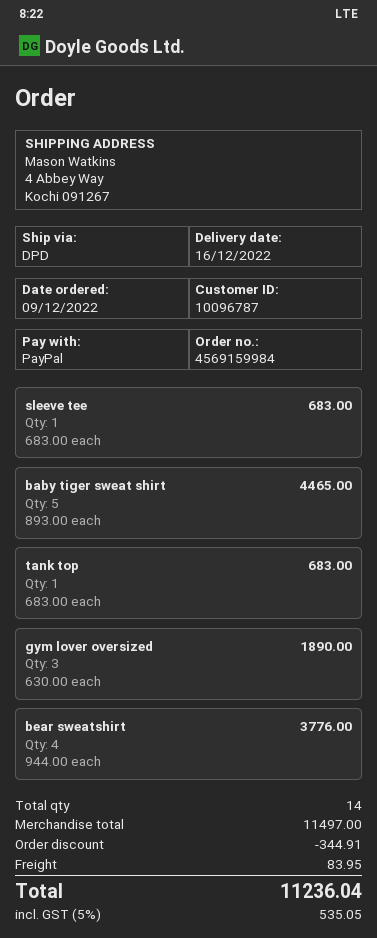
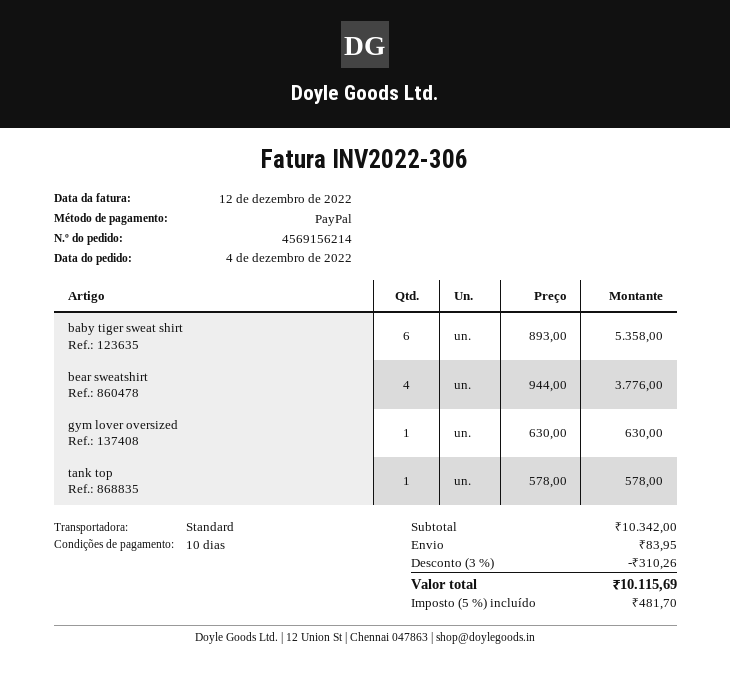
order number: 4569159984 -> 4569156214
order date: 2022-12-09 -> 2022-12-04
shipping method: DPD -> standard
sleeve tee: 1 x 683.00 = 683.00 -> none
baby tiger sweat shirt: 5 x 893.00 = 4465.00 -> 6 x 893.00 = 5358.00
tank top: 1 x 683.00 = 683.00 -> 1 x 578.00 = 578.00
gym lover oversized: 3 x 630.00 = 1890.00 -> 1 x 630.00 = 630.00
subtotal: 11497.00 -> 10342.00
discount: 344.91 -> 310.26
tax: 5% = 535.05 -> 5% = 481.70
total: 11236.04 -> 10115.69

